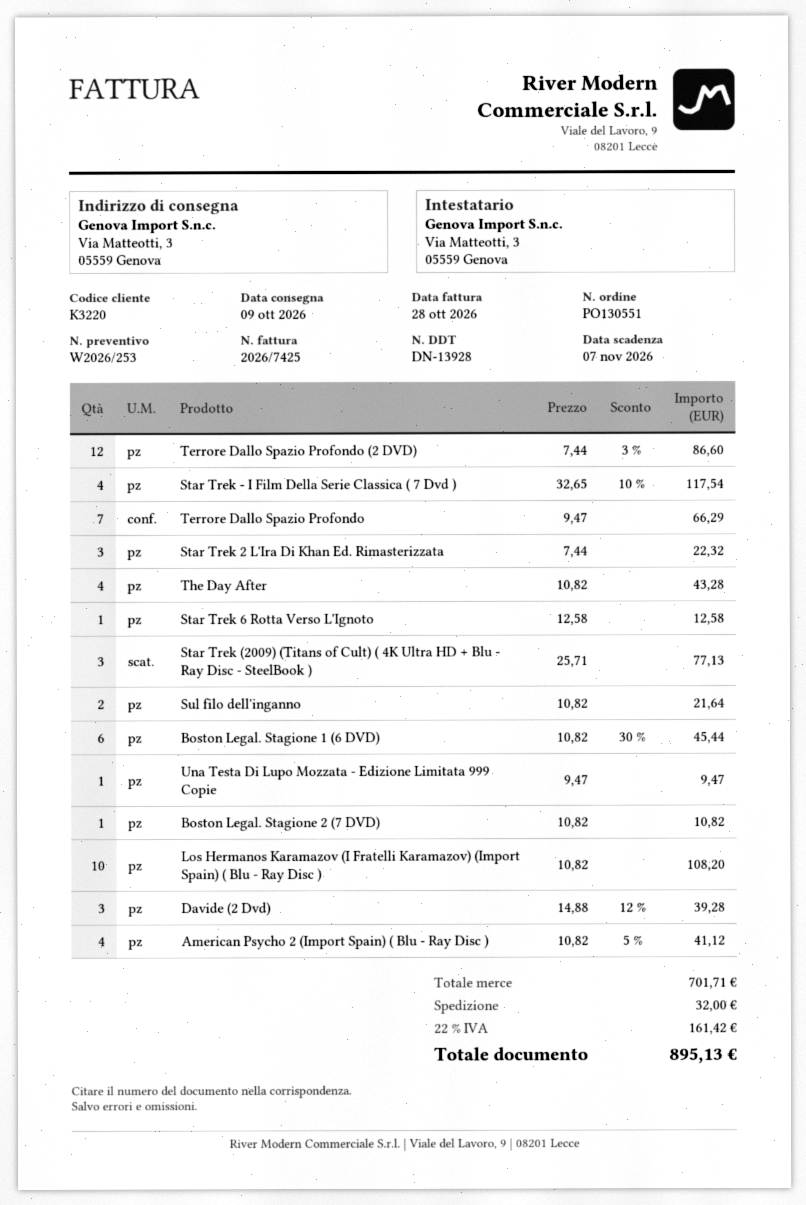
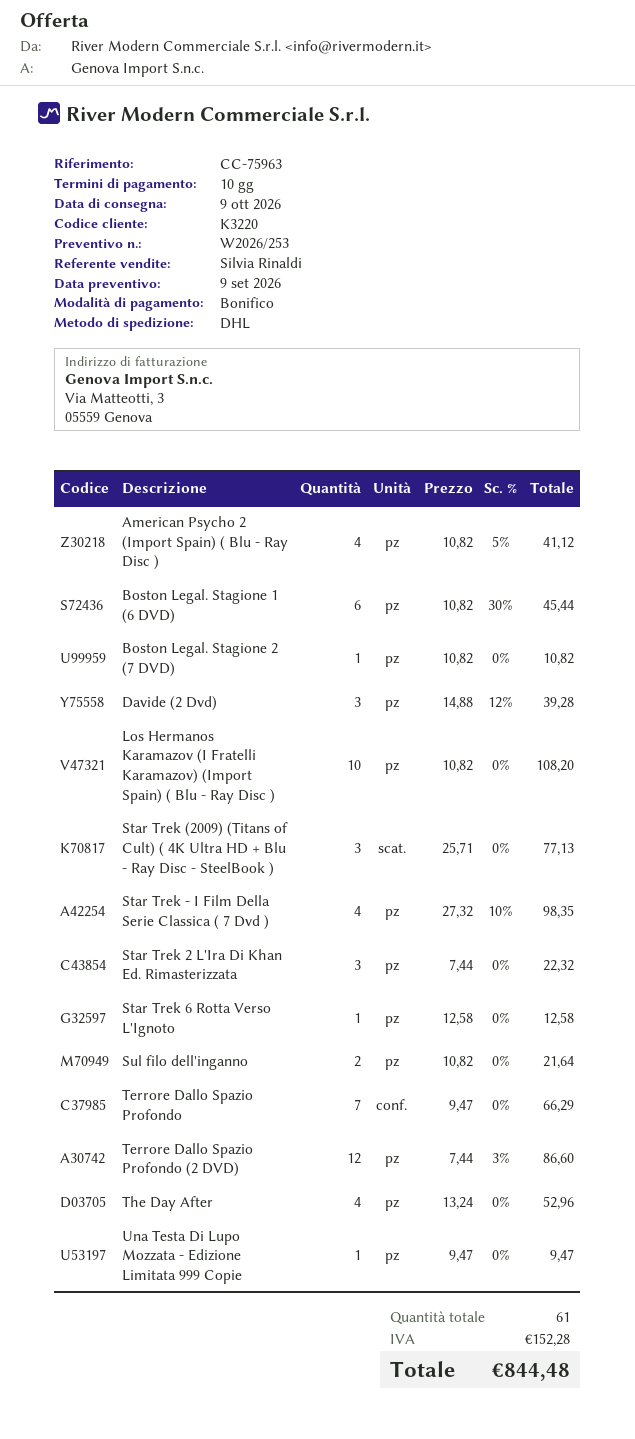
Star Trek - I Film Della Serie Classica ( 7 Dvd ): 4 x 32.65 - 10% = 117.54 -> 4 x 27.32 - 10% = 98.35
The Day After: 4 x 10.82 = 43.28 -> 4 x 13.24 = 52.96
shipping: 32.00 -> none
tax: 161.42 -> 152.28
total: 895.13 -> 844.48

